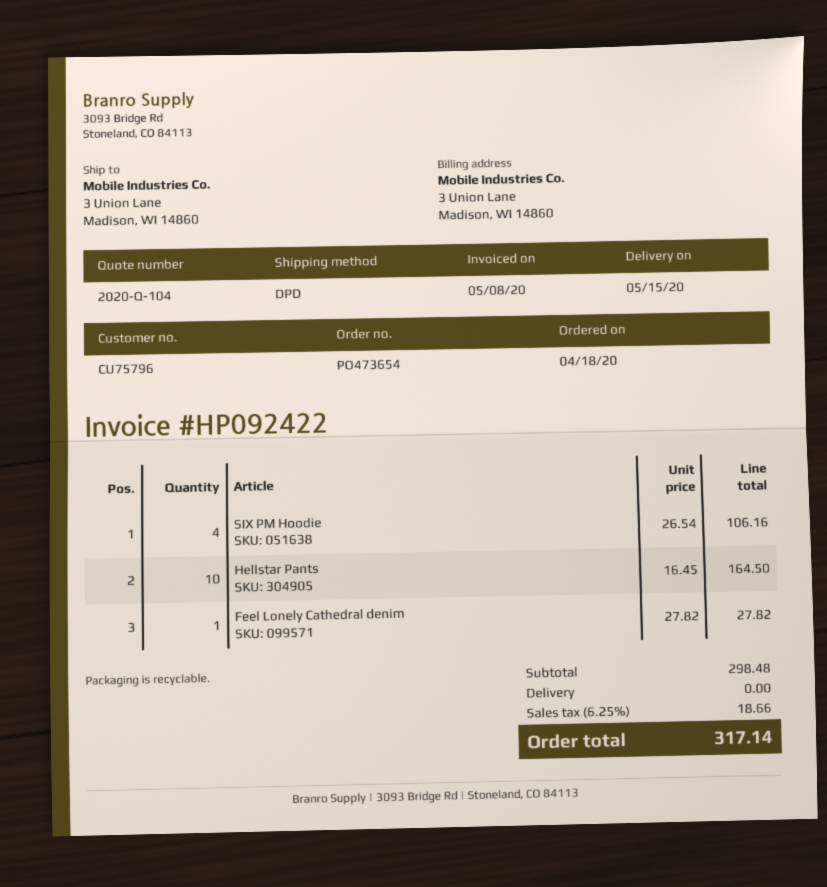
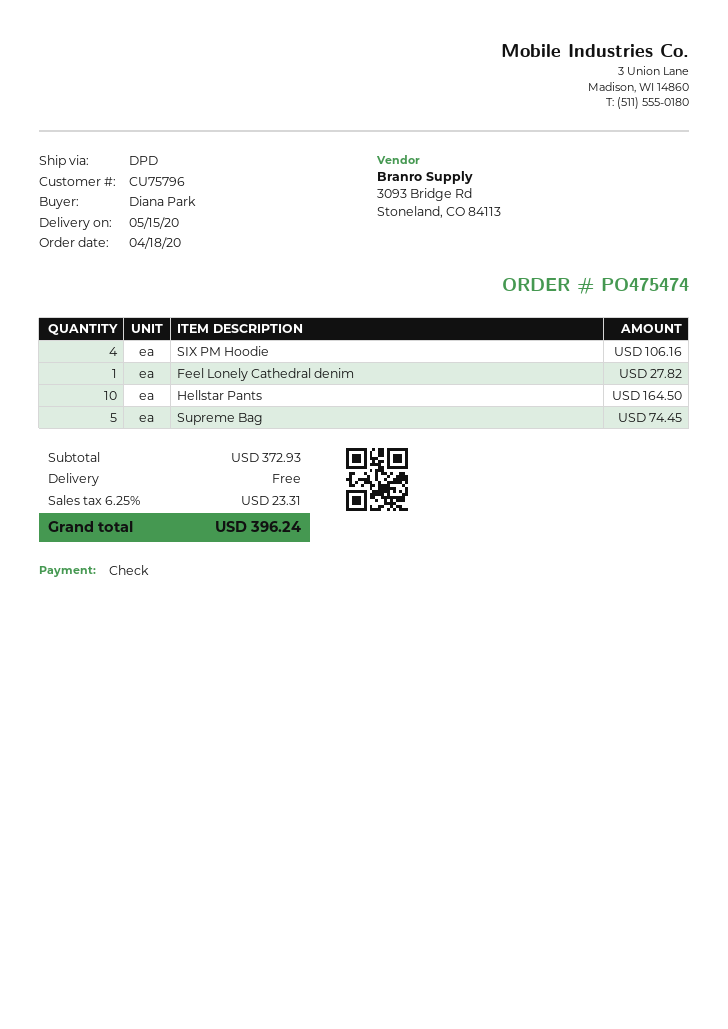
order number: PO473654 -> PO475474
Supreme Bag: none -> 5 for 74.45
subtotal: 298.48 -> 372.93
tax: 6.25% = 18.66 -> 6.25% = 23.31
total: 317.14 -> 396.24

